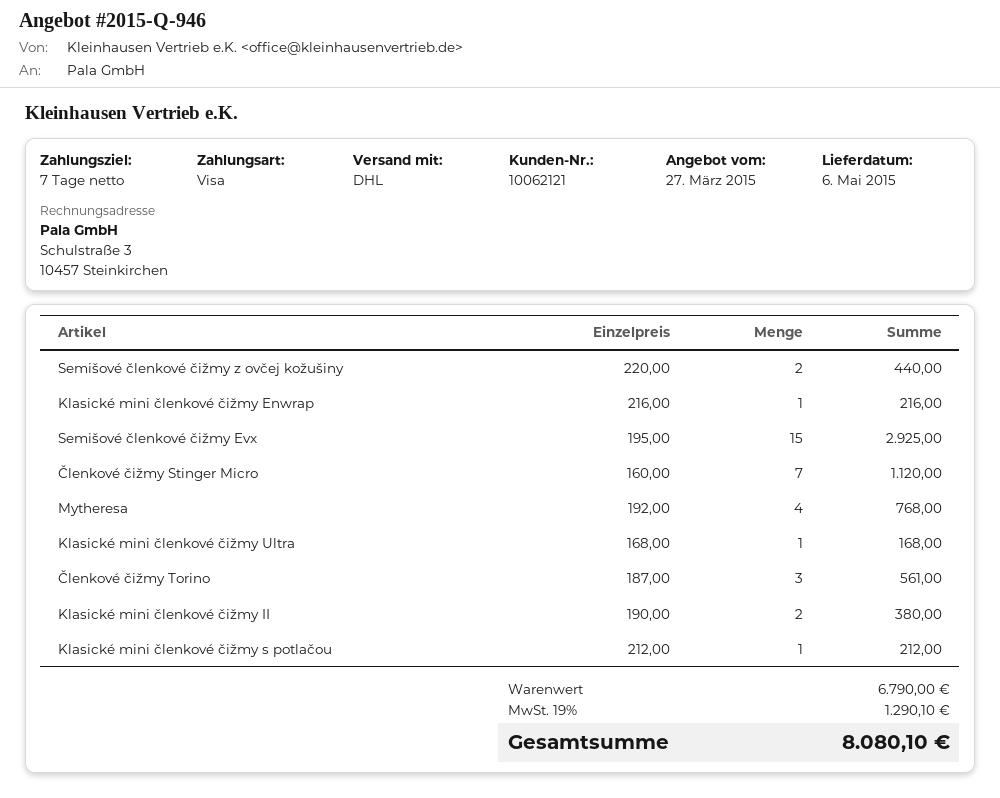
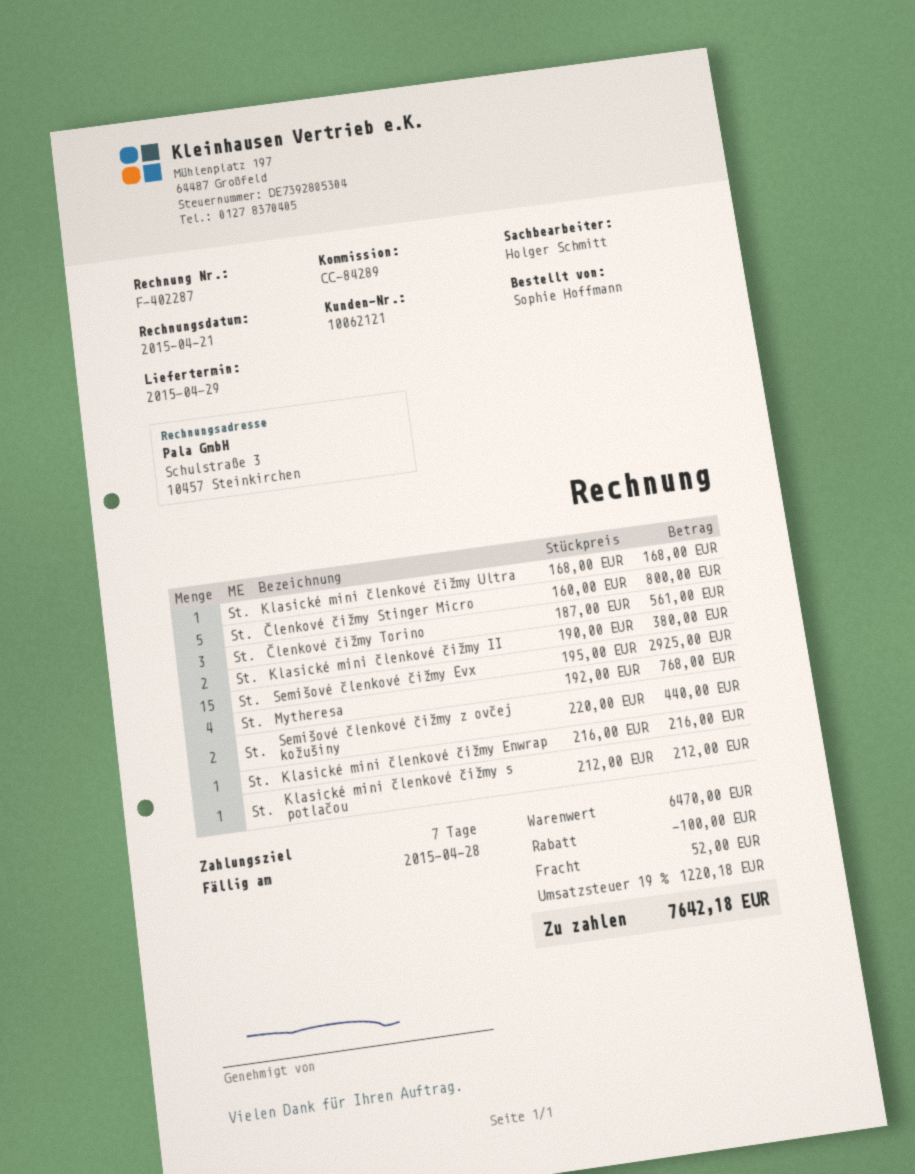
delivery date: 2015-05-06 -> 2015-04-29
Členkové čižmy Stinger Micro: 7 x 160.00 = 1120.00 -> 5 x 160.00 = 800.00
subtotal: 6790.00 -> 6470.00
discount: none -> 100.00
shipping: none -> 52.00
tax: 19% = 1290.10 -> 19% = 1220.18
total: 8080.10 -> 7642.18

